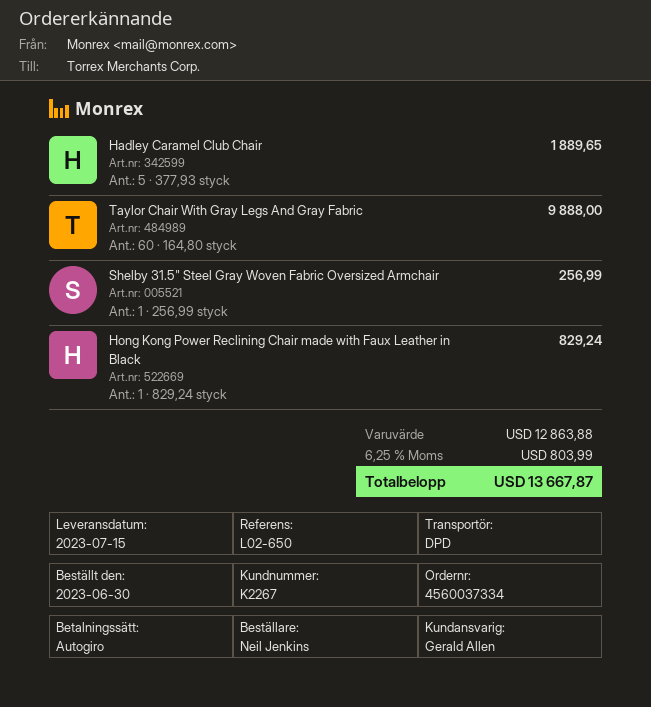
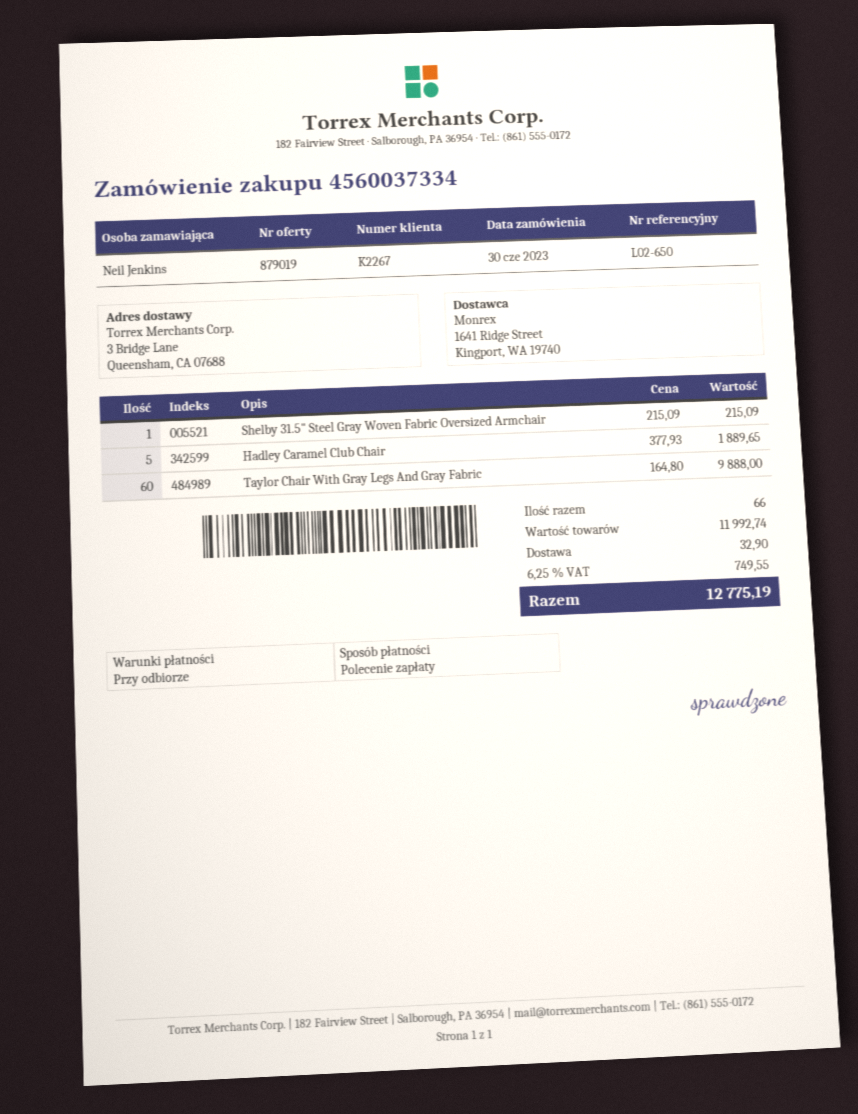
Shelby 31.5" Steel Gray Woven Fabric Oversized Armchair: 1 x 256.99 = 256.99 -> 1 x 215.09 = 215.09
Hong Kong Power Reclining Chair made with Faux Leather in Black: 1 x 829.24 = 829.24 -> none
subtotal: 12863.88 -> 11992.74
shipping: none -> 32.90
tax: 6.25% = 803.99 -> 6.25% = 749.55
total: 13667.87 -> 12775.19

